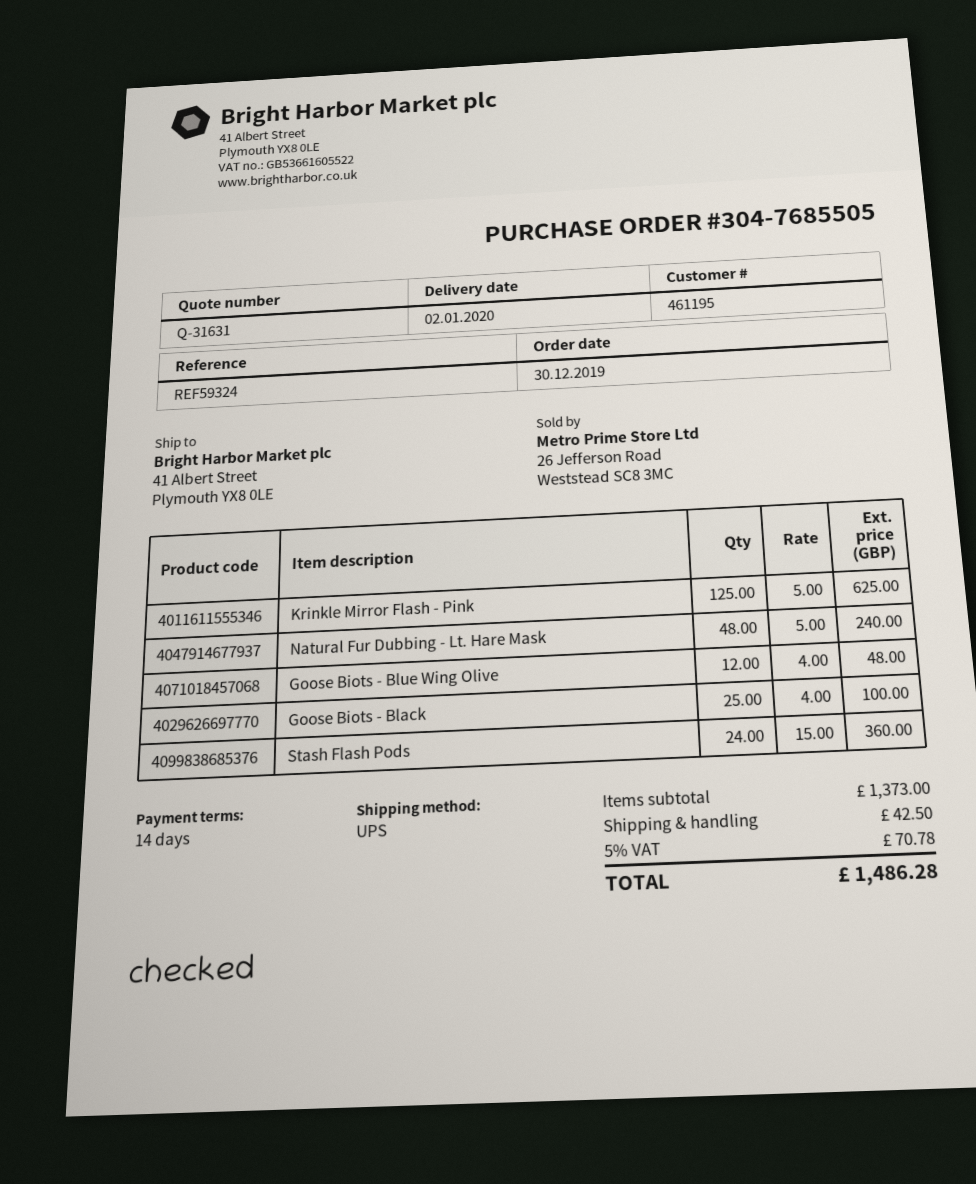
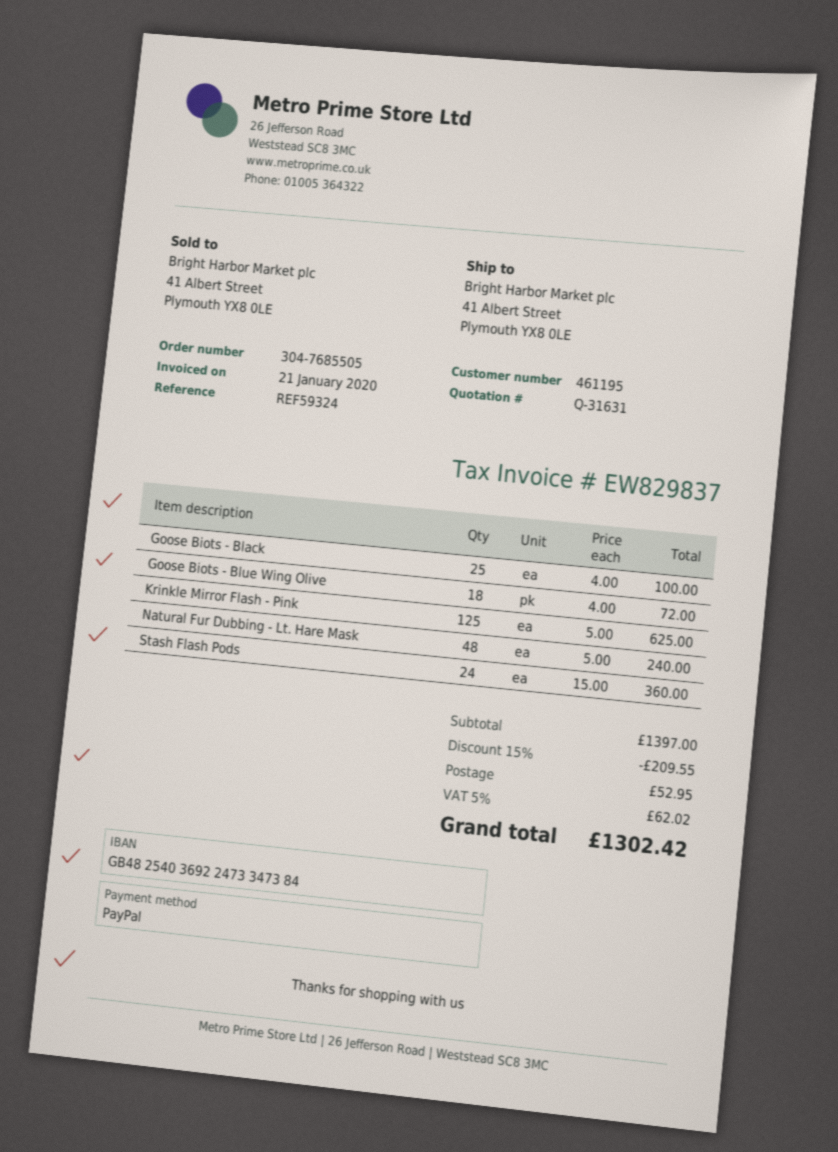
Goose Biots - Blue Wing Olive: 12 x 4.00 = 48.00 -> 18 x 4.00 = 72.00
subtotal: 1373.00 -> 1397.00
discount: none -> 15% = 209.55
shipping: 42.50 -> 52.95
tax: 5% = 70.78 -> 5% = 62.02
total: 1486.28 -> 1302.42

